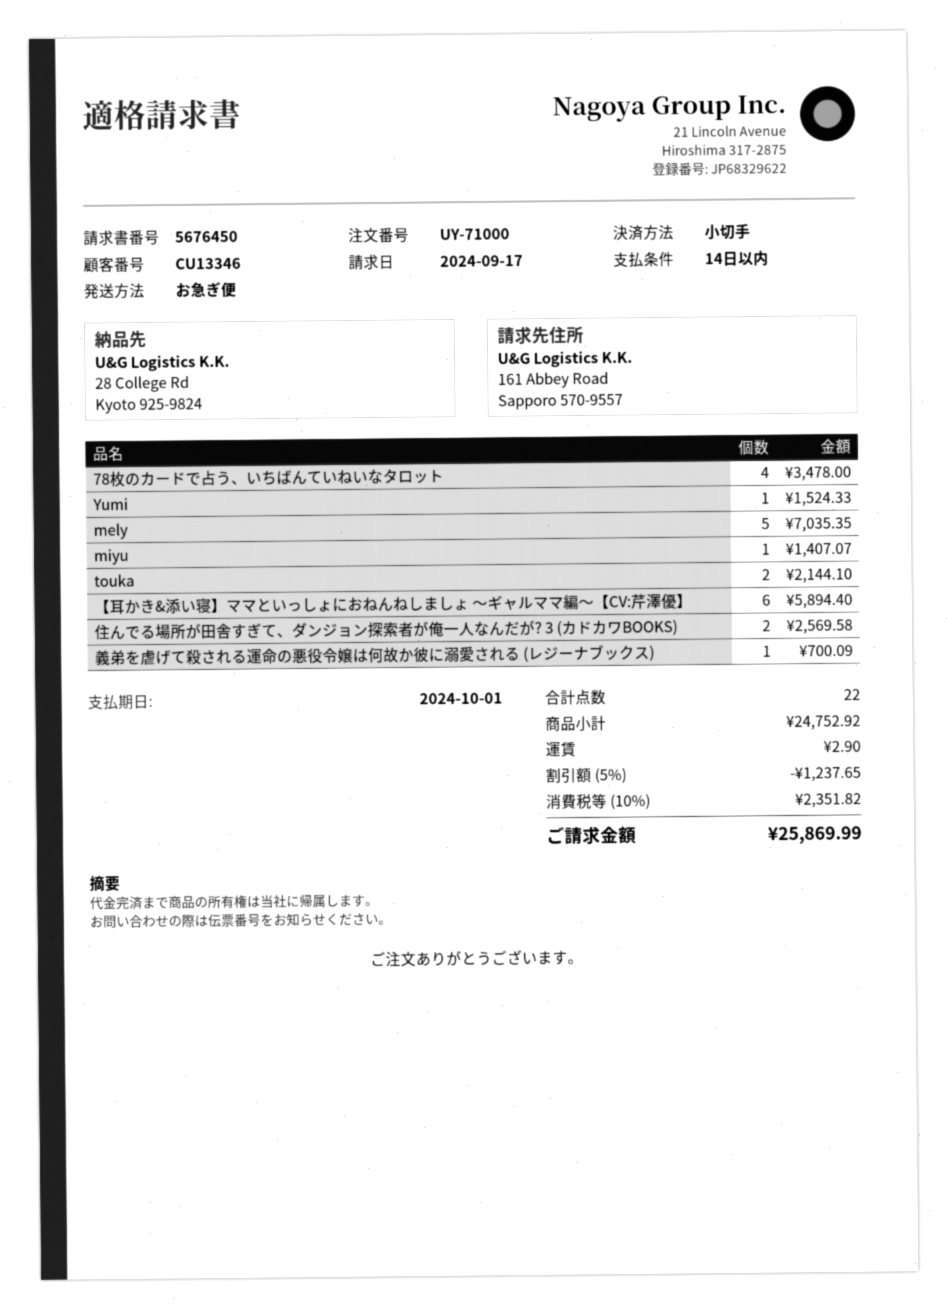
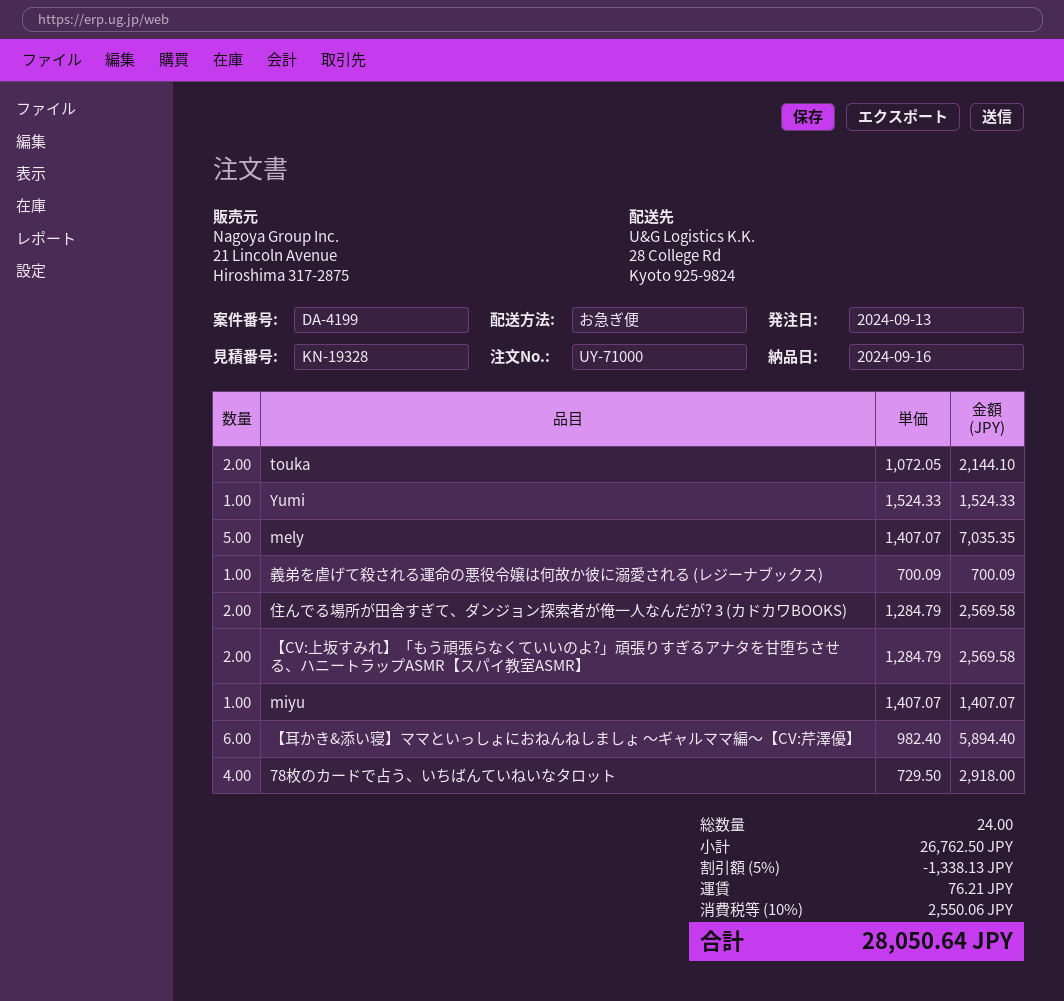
78枚のカードで占う、いちばんていねいなタロット: 4 for 3478.00 -> 4 for 2918.00
【CV:上坂すみれ】「もう頑張らなくていいのよ?」頑張りすぎるアナタを甘堕ちさせる、ハニートラップASMR【スパイ教室ASMR】: none -> 2 for 2569.58
total quantity: 22 -> 24
subtotal: 24752.92 -> 26762.50
discount: 5% = 1237.65 -> 5% = 1338.13
shipping: 2.90 -> 76.21
tax: 10% = 2351.82 -> 10% = 2550.06
total: 25869.99 -> 28050.64

